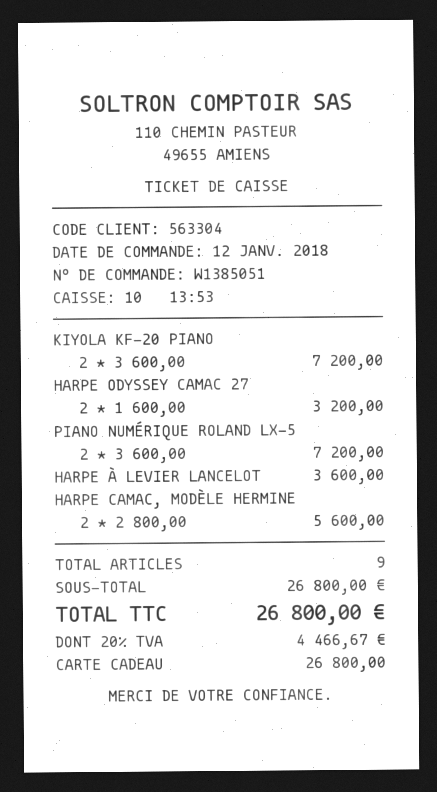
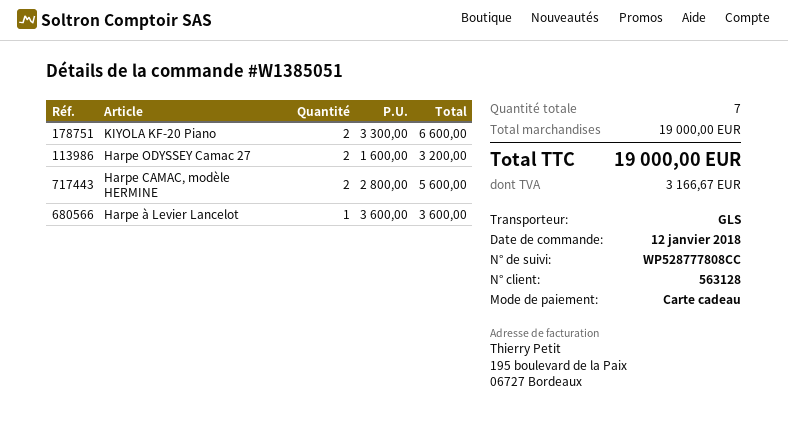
customer number: 563304 -> 563128
KIYOLA KF-20 PIANO: 2 x 3600.00 = 7200.00 -> 2 x 3300.00 = 6600.00
PIANO NUMÉRIQUE ROLAND LX-5: 2 x 3600.00 = 7200.00 -> none
total quantity: 9 -> 7
subtotal: 26800.00 -> 19000.00
tax: 4466.67 -> 3166.67
total: 26800.00 -> 19000.00

